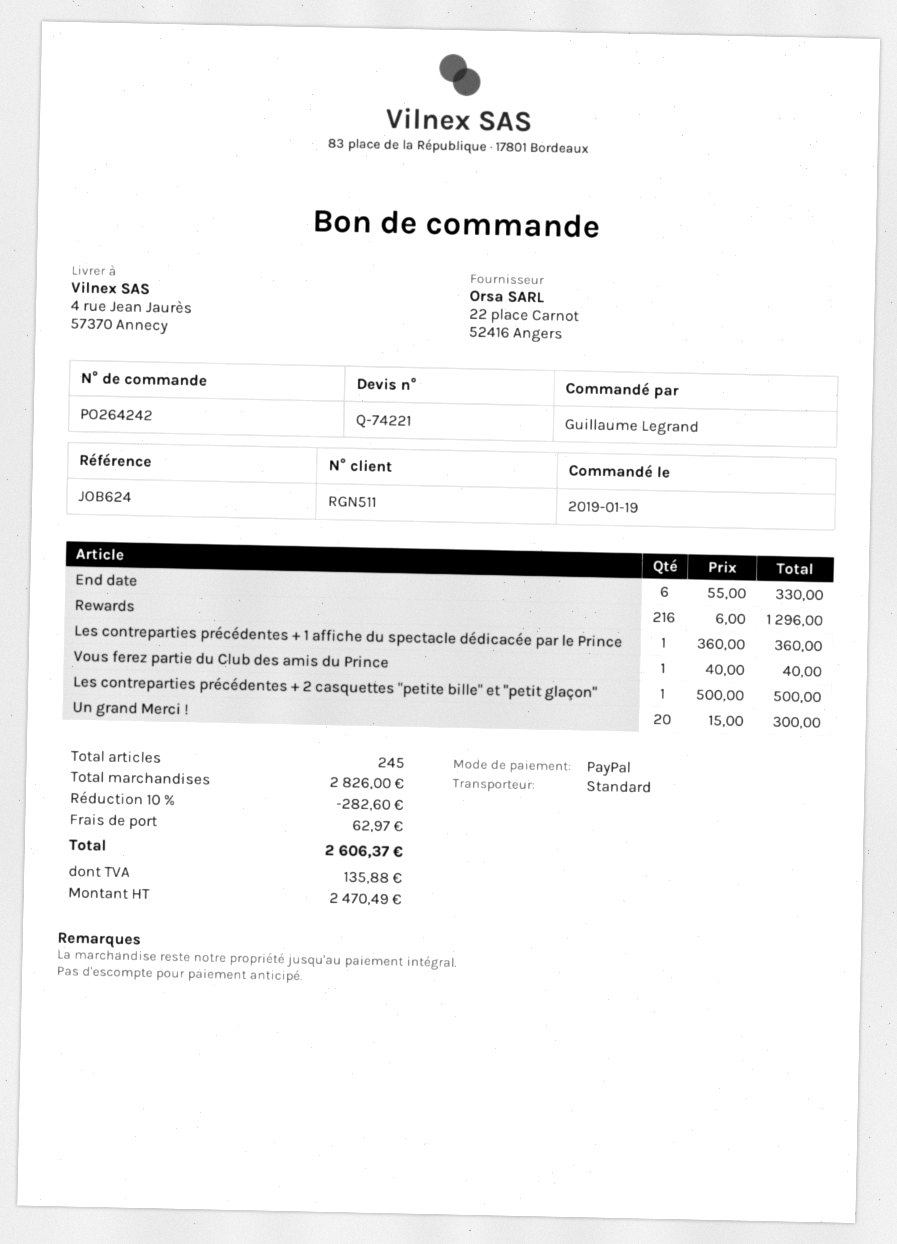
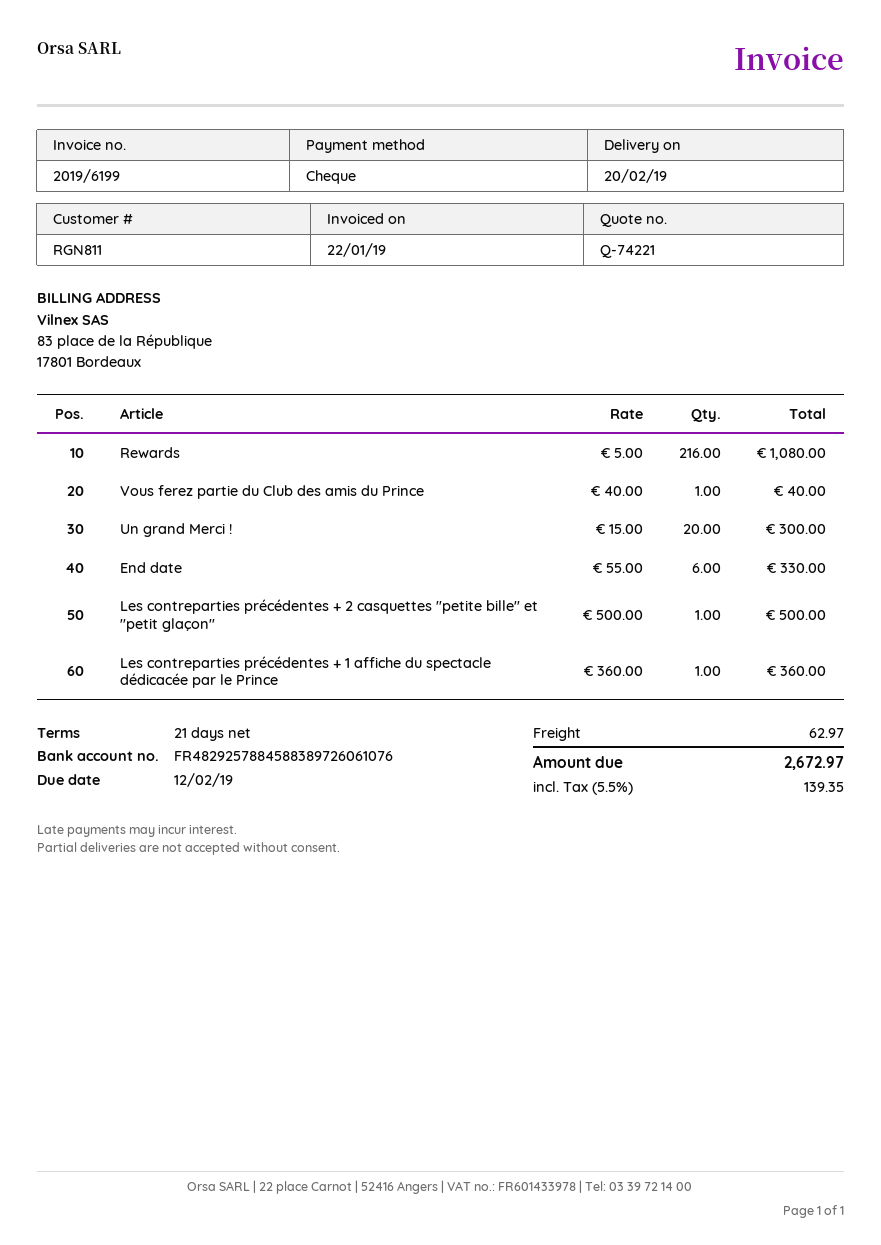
customer number: RGN511 -> RGN811
payment method: PayPal -> cheque
Rewards: 216 x 6.00 = 1296.00 -> 216 x 5.00 = 1080.00
discount: 10% = 282.60 -> none
tax: 135.88 -> 139.35
total: 2606.37 -> 2672.97

